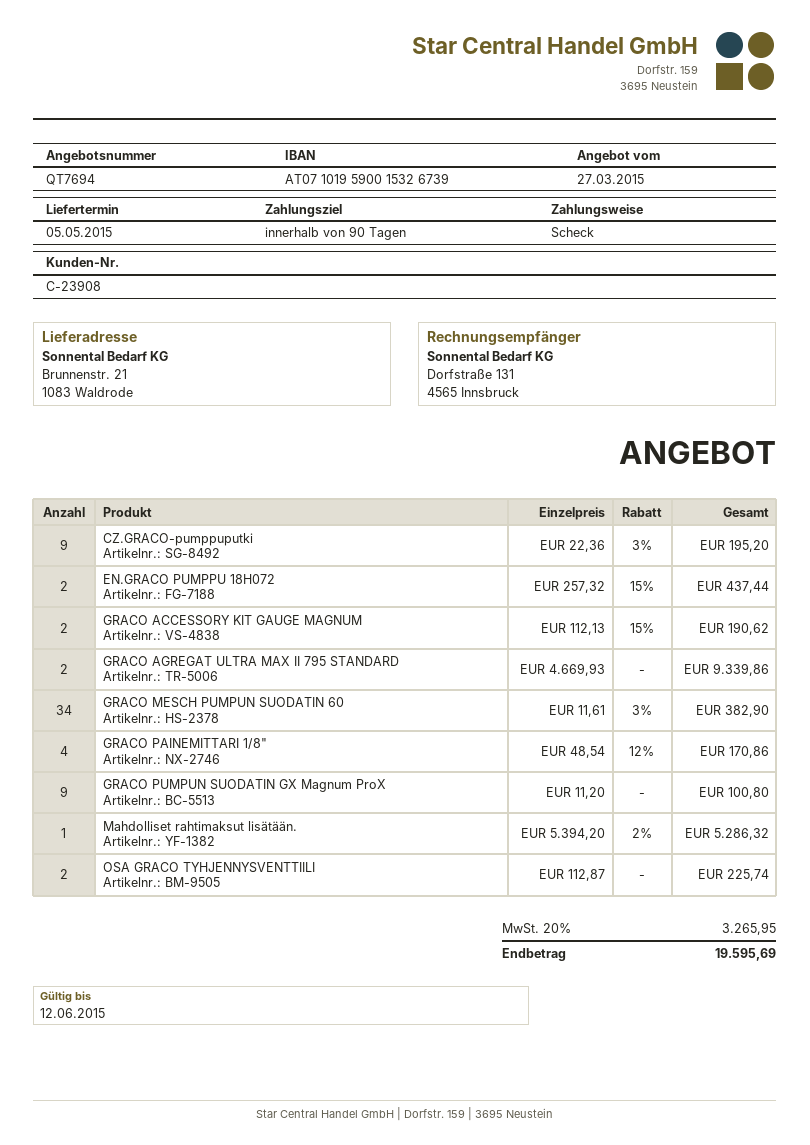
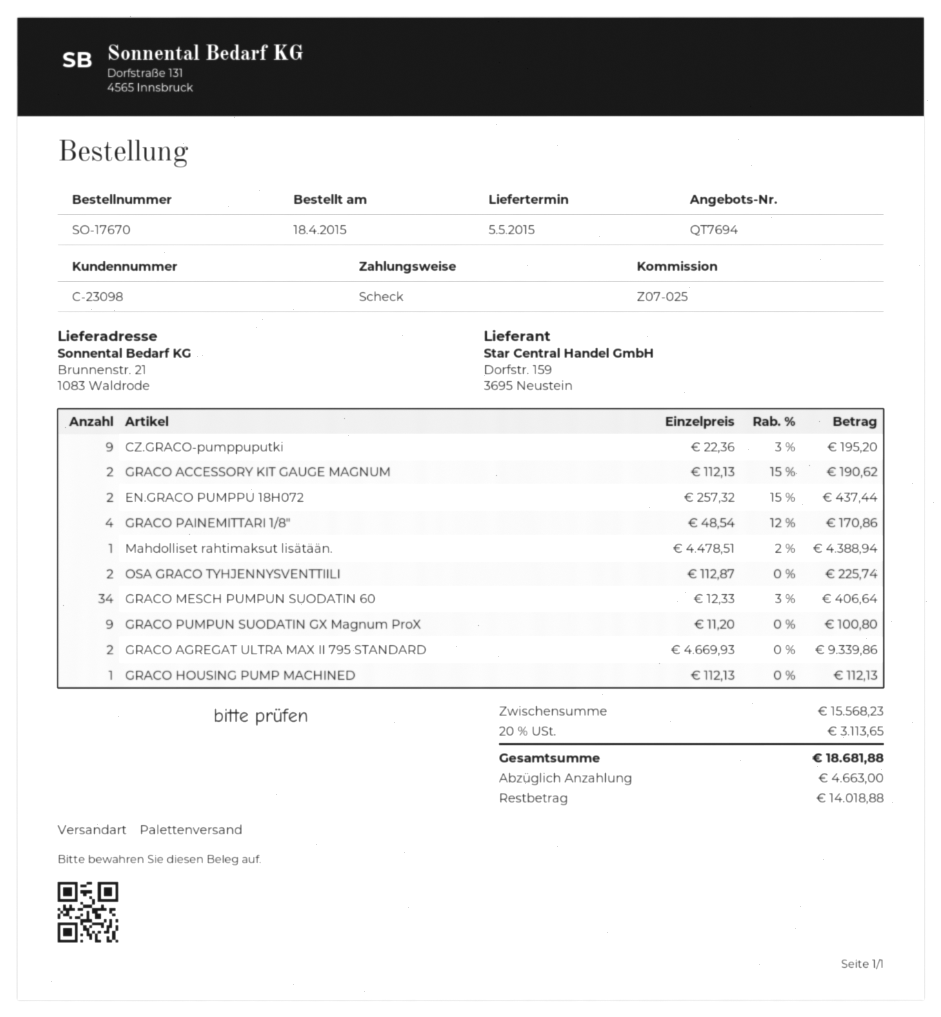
customer number: C-23908 -> C-23098
GRACO MESCH PUMPUN SUODATIN 60: 34 x 11.61 - 3% = 382.90 -> 34 x 12.33 - 3% = 406.64
Mahdolliset rahtimaksut lisätään.: 1 x 5394.20 - 2% = 5286.32 -> 1 x 4478.51 - 2% = 4388.94
GRACO HOUSING PUMP MACHINED: none -> 1 x 112.13 = 112.13
tax: 20% = 3265.95 -> 20% = 3113.65
total: 19595.69 -> 18681.88

